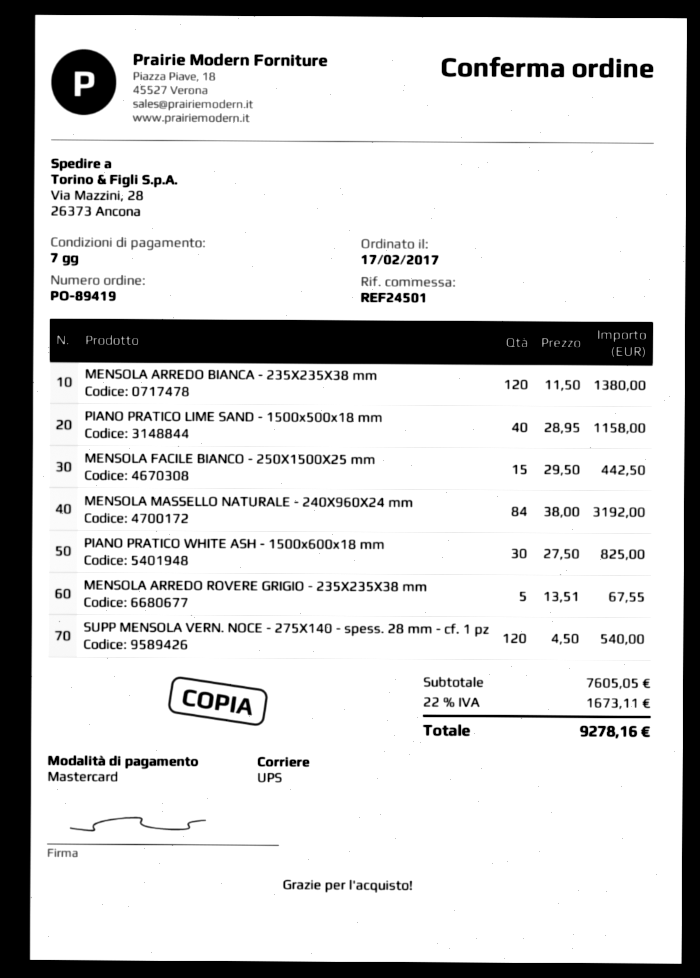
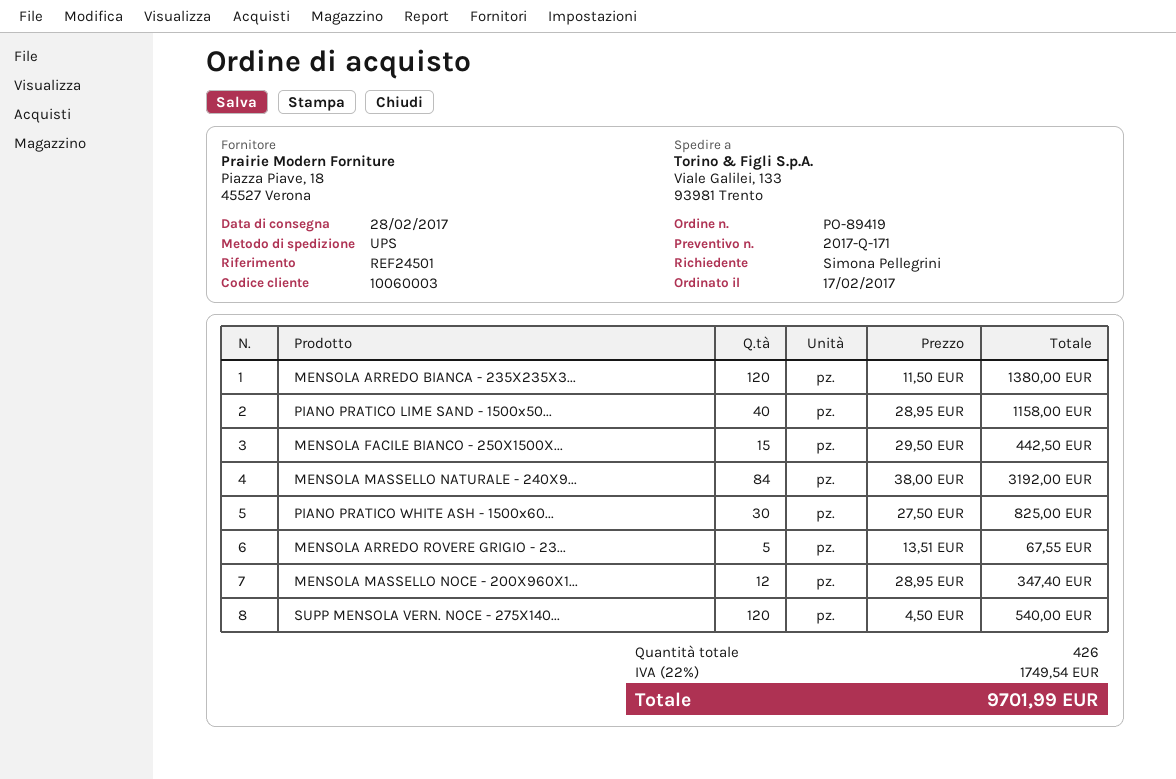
ship to: Via Mazzini, 28, 26373 Ancona -> Viale Galilei, 133, 93981 Trento
MENSOLA MASSELLO NOCE - 200X960X1...: none -> 12 x 28.95 = 347.40
tax: 22% = 1673.11 -> 22% = 1749.54
total: 9278.16 -> 9701.99

